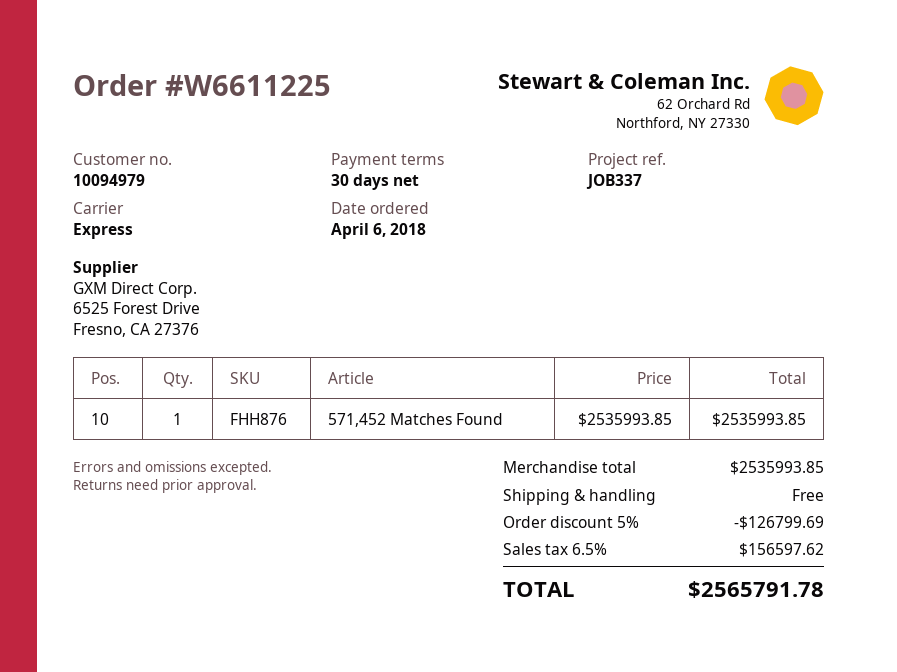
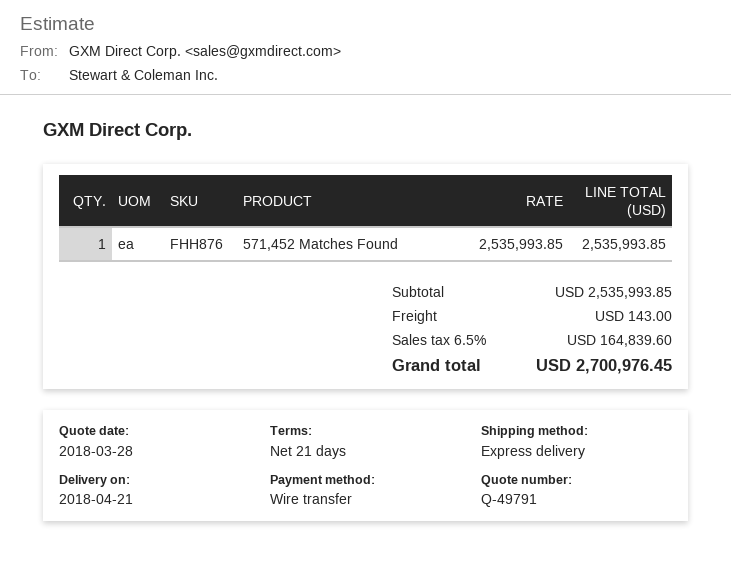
payment terms: 30 days -> 21 days
discount: 5% = 126799.69 -> none
shipping: 0.00 -> 143.00
tax: 6.5% = 156597.62 -> 6.5% = 164839.60
total: 2565791.78 -> 2700976.45

